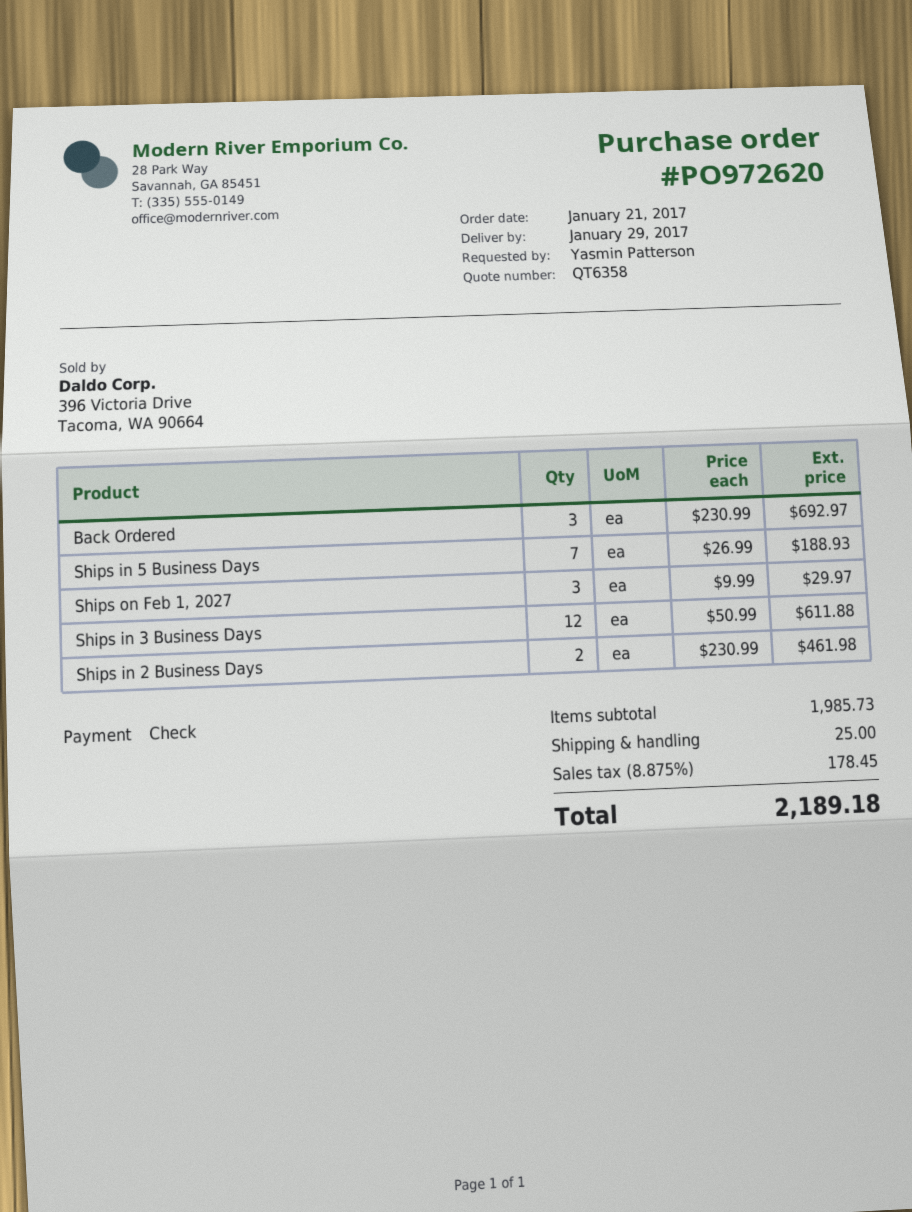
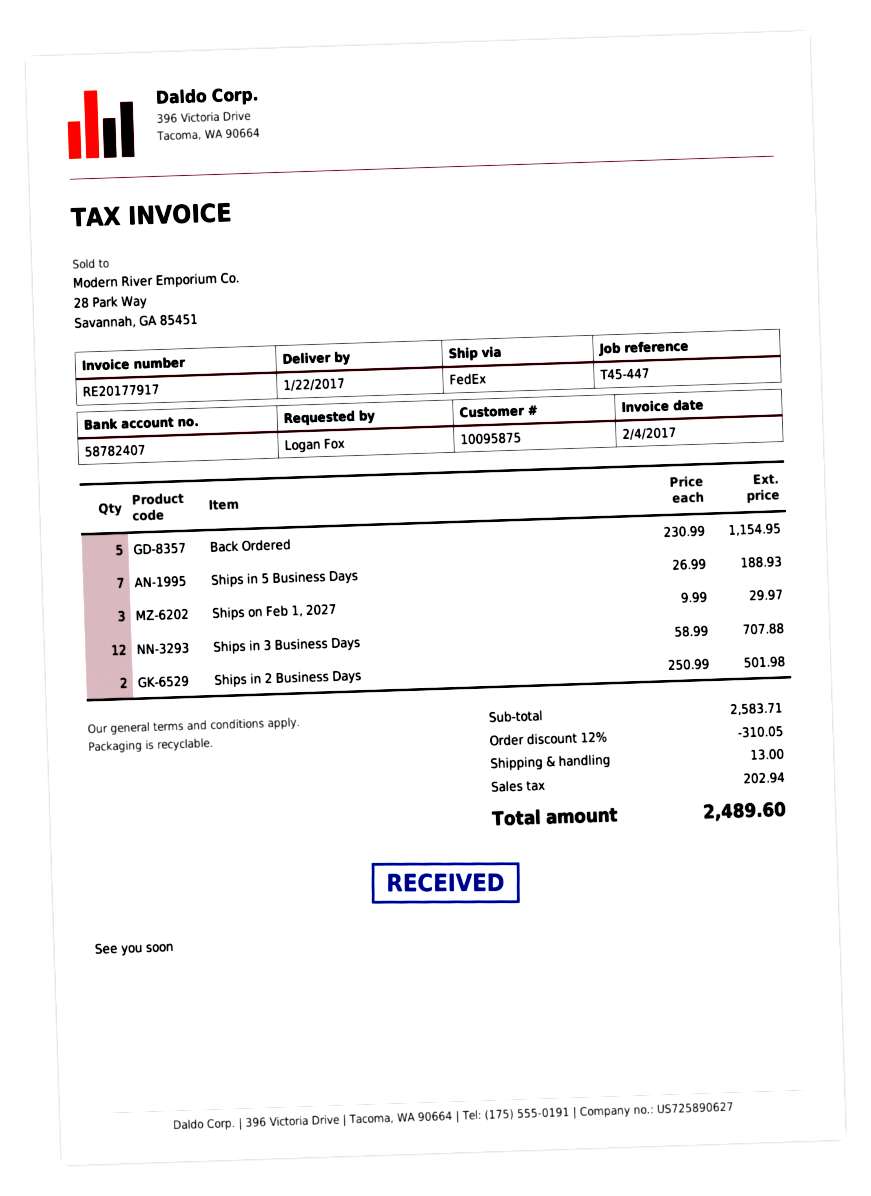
delivery date: 2017-01-29 -> 2017-01-22
ordered by: Yasmin Patterson -> Logan Fox
Back Ordered: 3 x 230.99 = 692.97 -> 5 x 230.99 = 1154.95
Ships in 3 Business Days: 12 x 50.99 = 611.88 -> 12 x 58.99 = 707.88
Ships in 2 Business Days: 2 x 230.99 = 461.98 -> 2 x 250.99 = 501.98
subtotal: 1985.73 -> 2583.71
discount: none -> 12% = 310.05
shipping: 25.00 -> 13.00
tax: 178.45 -> 202.94
total: 2189.18 -> 2489.60

